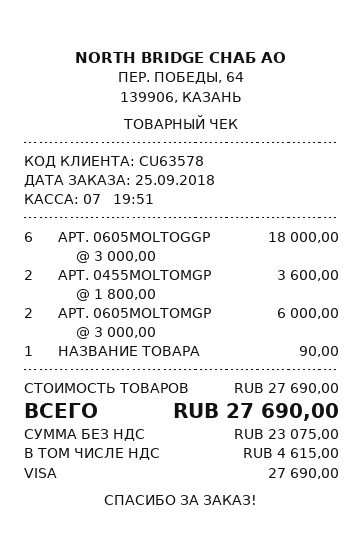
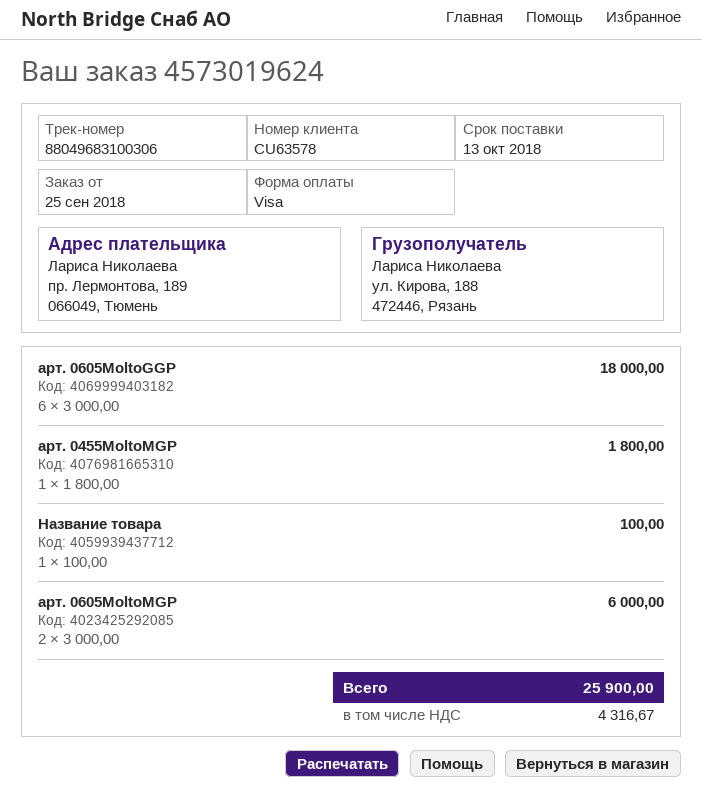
АРТ. 0455MOLTOMGP: 2 x 1800.00 = 3600.00 -> 1 x 1800.00 = 1800.00
НАЗВАНИЕ ТОВАРА: 1 x 90.00 = 90.00 -> 1 x 100.00 = 100.00
tax: 4615.00 -> 4316.67
total: 27690.00 -> 25900.00

